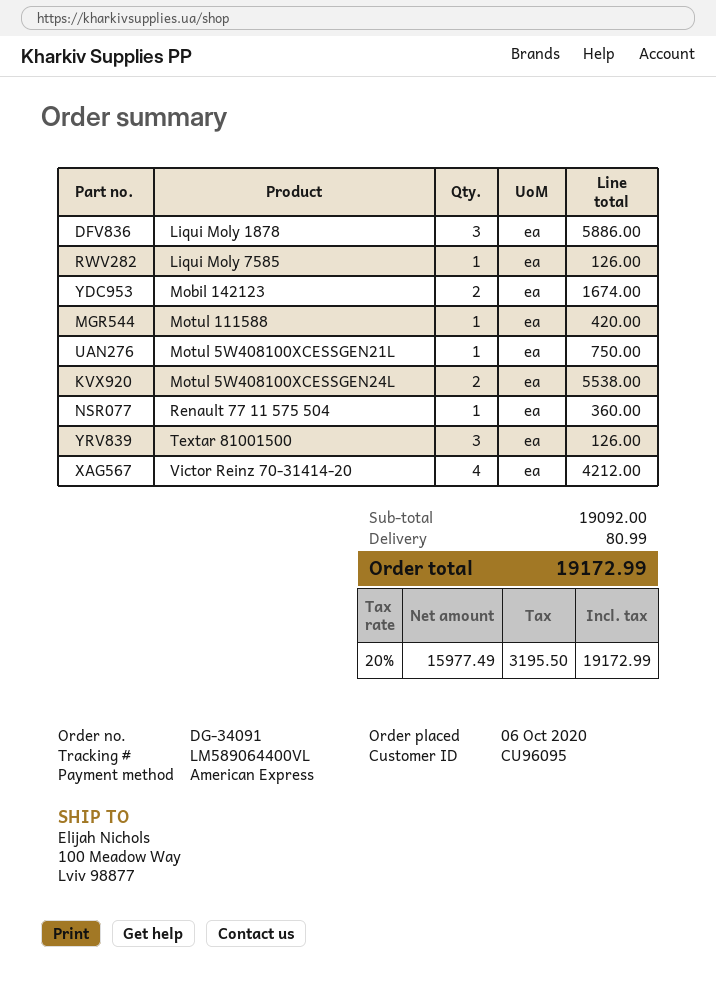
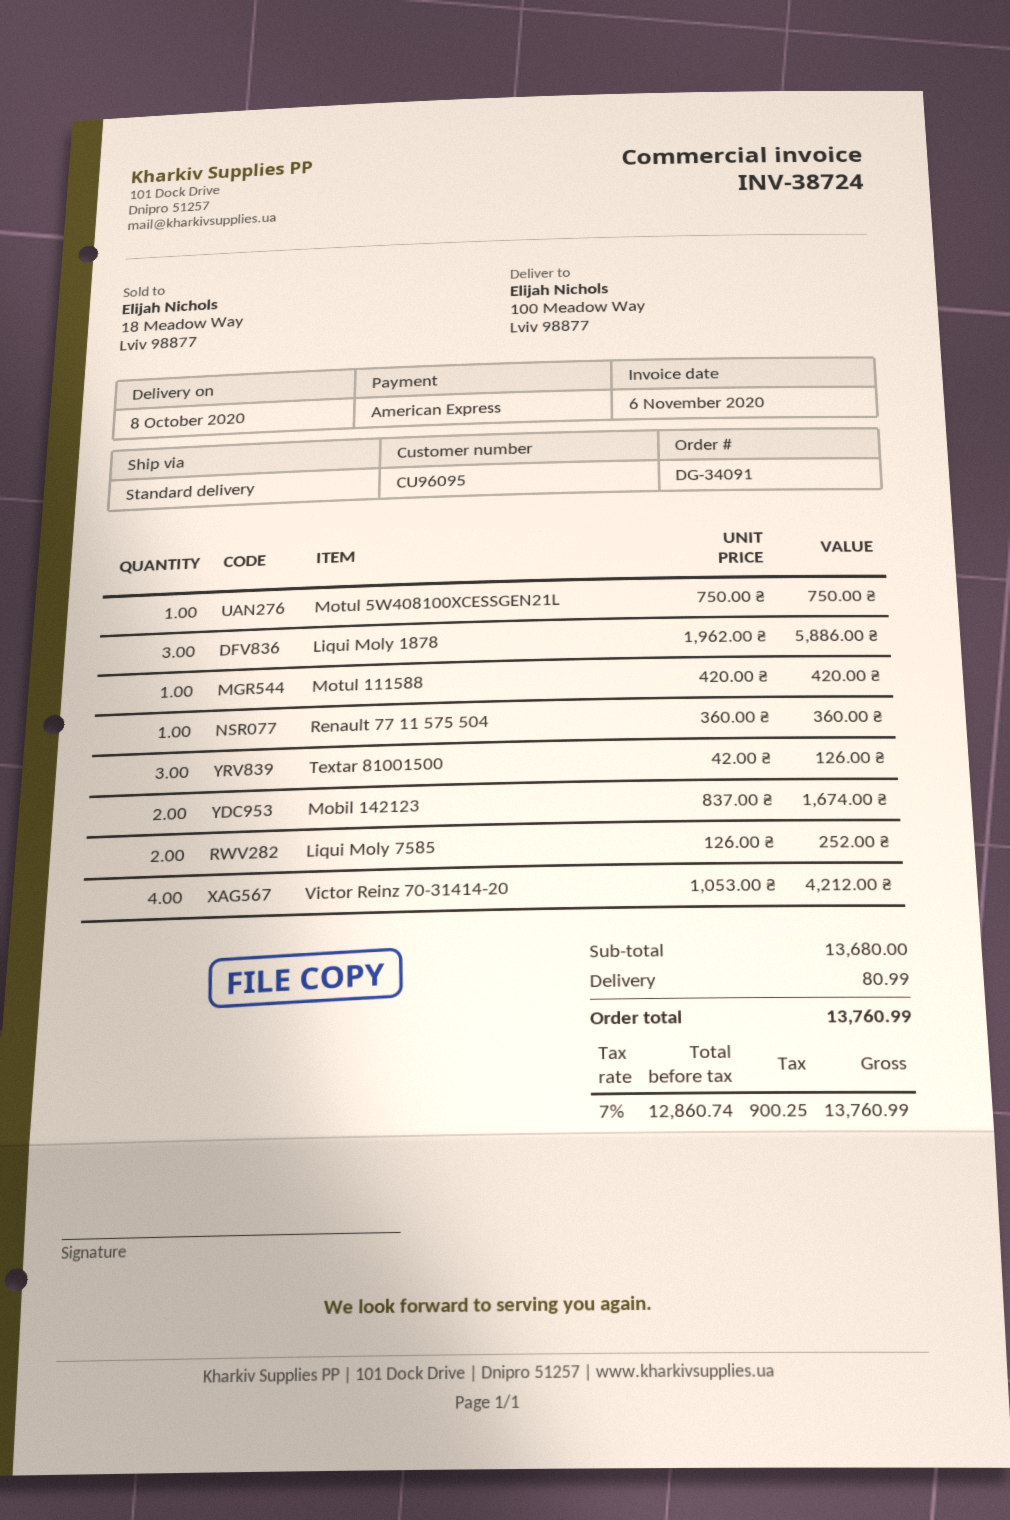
Liqui Moly 7585: 1 for 126.00 -> 2 for 252.00
Motul 5W408100XCESSGEN24L: 2 for 5538.00 -> none
subtotal: 19092.00 -> 13680.00
net: 15977.49 -> 12860.74
tax: 20% = 3195.50 -> 7% = 900.25
total: 19172.99 -> 13760.99

